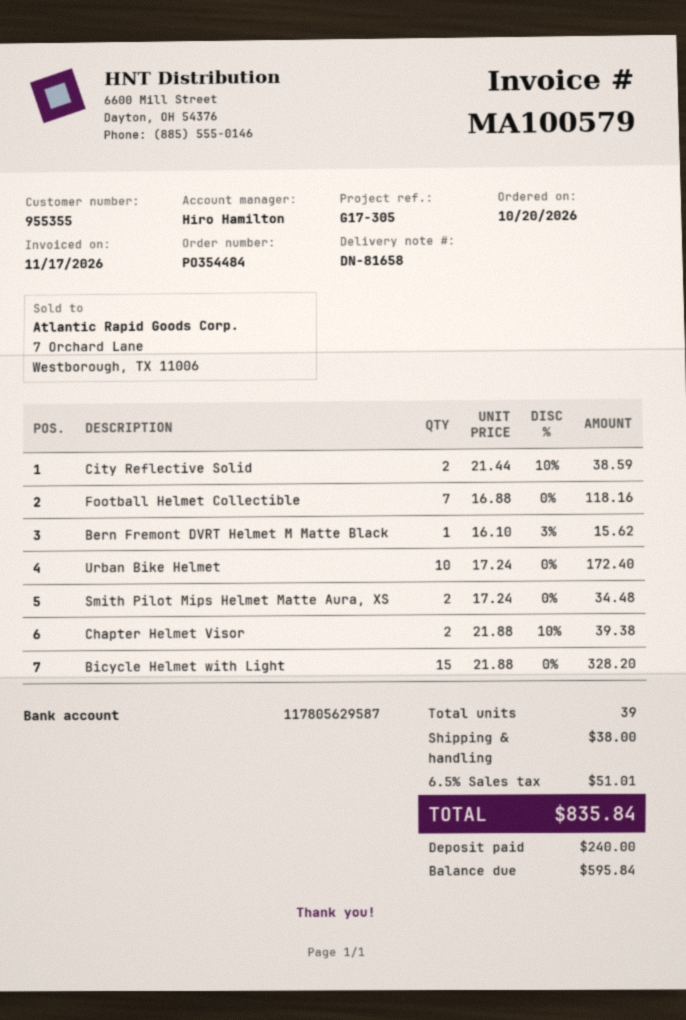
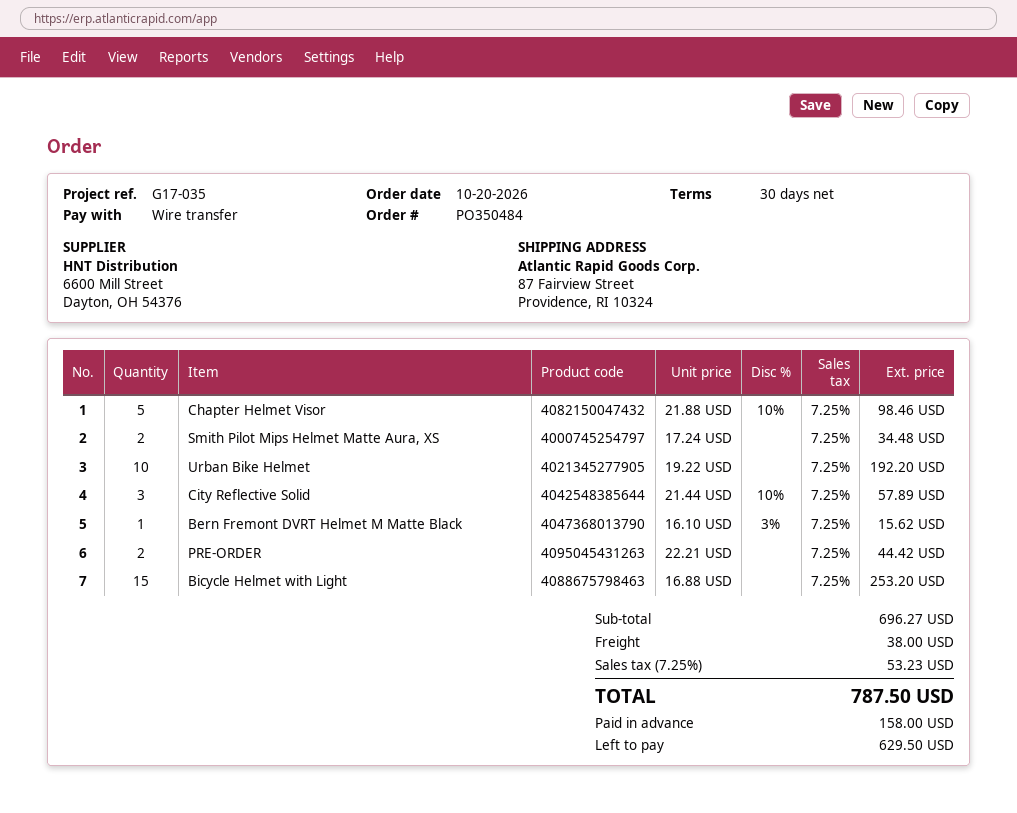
order number: PO354484 -> PO350484
reference: G17-305 -> G17-035
City Reflective Solid: 2 x 21.44 - 10% = 38.59 -> 3 x 21.44 - 10% = 57.89
Football Helmet Collectible: 7 x 16.88 = 118.16 -> none
Urban Bike Helmet: 10 x 17.24 = 172.40 -> 10 x 19.22 = 192.20
Chapter Helmet Visor: 2 x 21.88 - 10% = 39.38 -> 5 x 21.88 - 10% = 98.46
Bicycle Helmet with Light: 15 x 21.88 = 328.20 -> 15 x 16.88 = 253.20
PRE-ORDER: none -> 2 x 22.21 = 44.42
tax: 6.5% = 51.01 -> 7.25% = 53.23
total: 835.84 -> 787.50
deposit: 240.00 -> 158.00
balance: 595.84 -> 629.50

